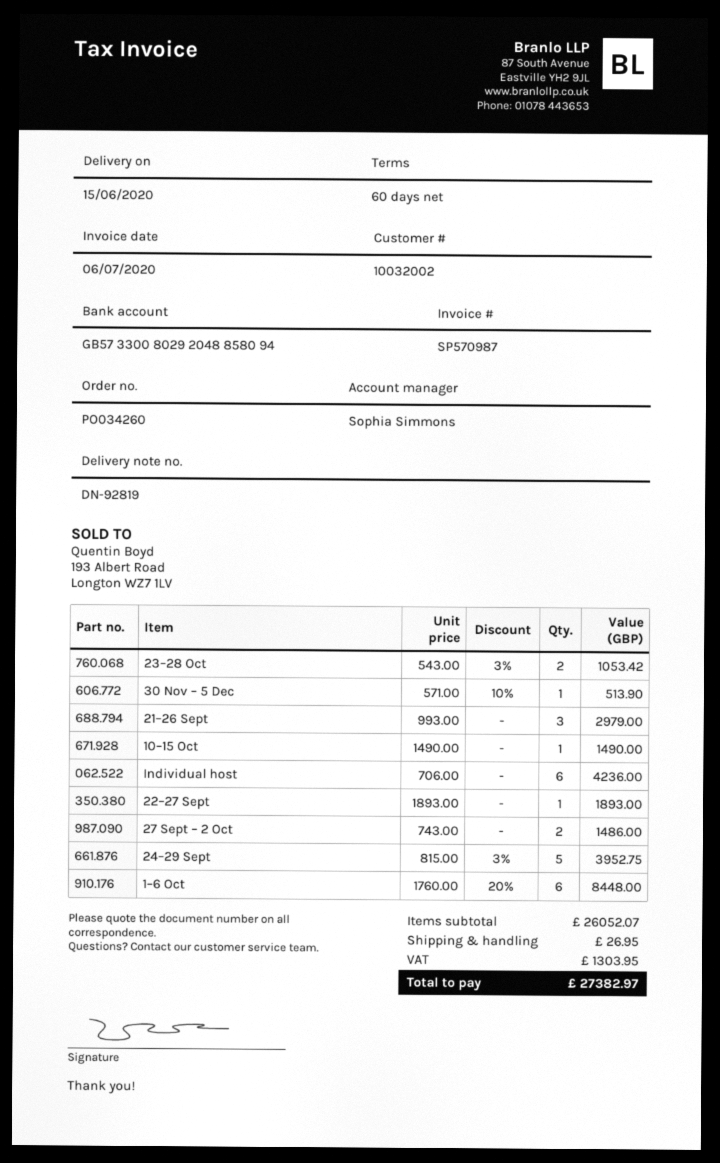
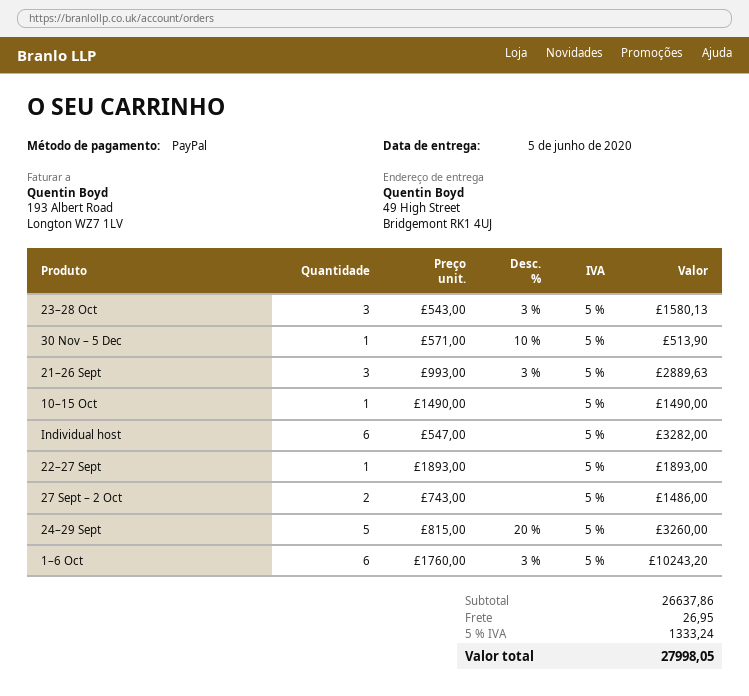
delivery date: 2020-06-15 -> 2020-06-05
23–28 Oct: 2 x 543.00 - 3% = 1053.42 -> 3 x 543.00 - 3% = 1580.13
21–26 Sept: 3 x 993.00 = 2979.00 -> 3 x 993.00 - 3% = 2889.63
Individual host: 6 x 706.00 = 4236.00 -> 6 x 547.00 = 3282.00
24–29 Sept: 5 x 815.00 - 3% = 3952.75 -> 5 x 815.00 - 20% = 3260.00
1–6 Oct: 6 x 1760.00 - 20% = 8448.00 -> 6 x 1760.00 - 3% = 10243.20
subtotal: 26052.07 -> 26637.86
tax: 1303.95 -> 1333.24
total: 27382.97 -> 27998.05

